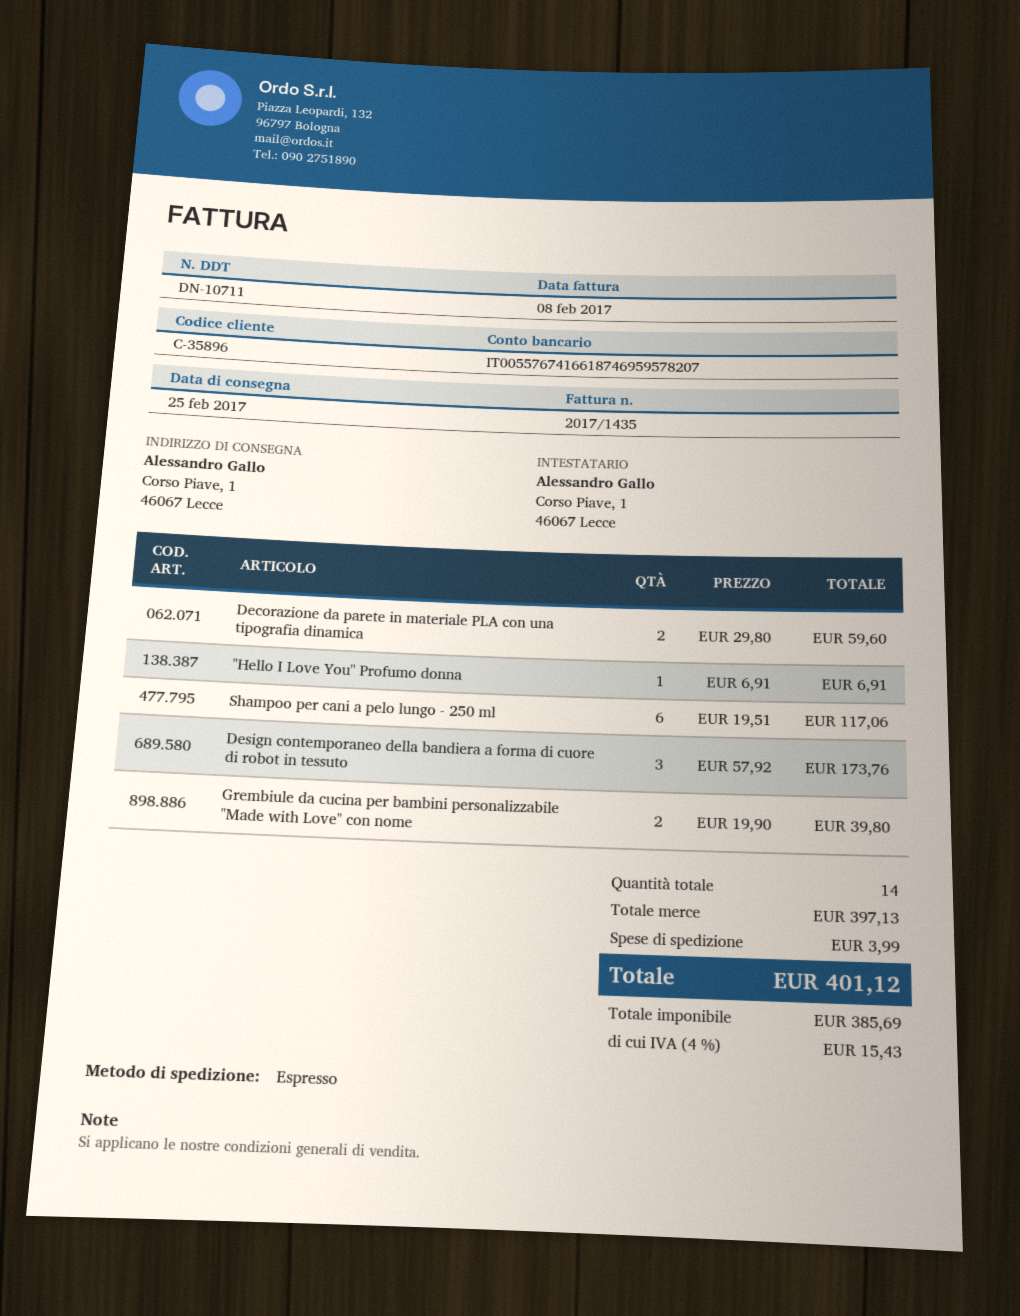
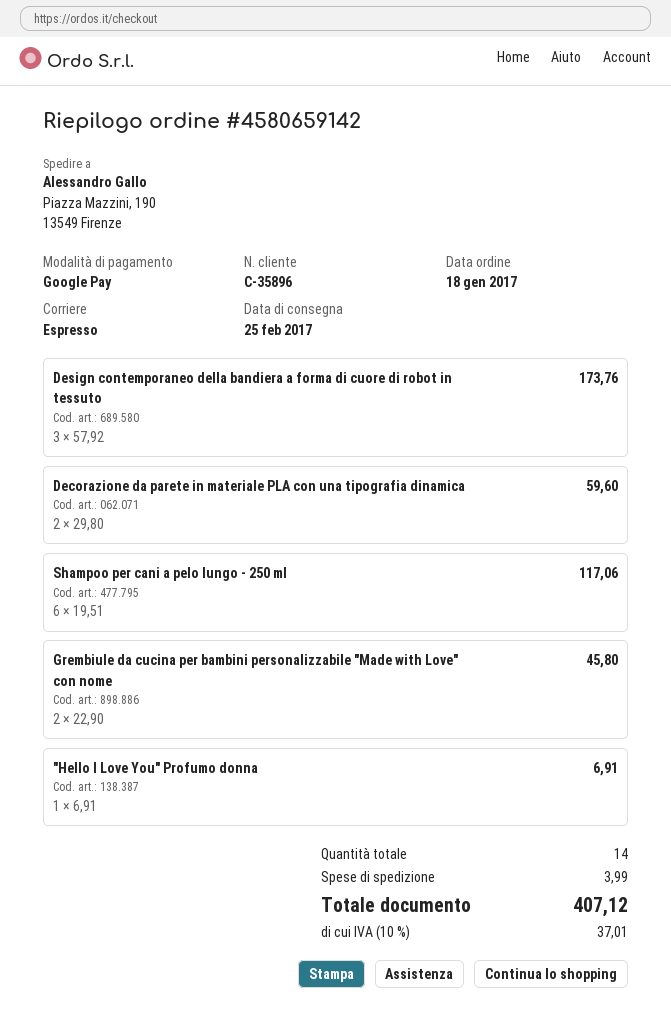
ship to: Corso Piave, 1, 46067 Lecce -> Piazza Mazzini, 190, 13549 Firenze
Grembiule da cucina per bambini personalizzabile "Made with Love" con nome: 2 x 19.90 = 39.80 -> 2 x 22.90 = 45.80
tax: 4% = 15.43 -> 10% = 37.01
total: 401.12 -> 407.12

